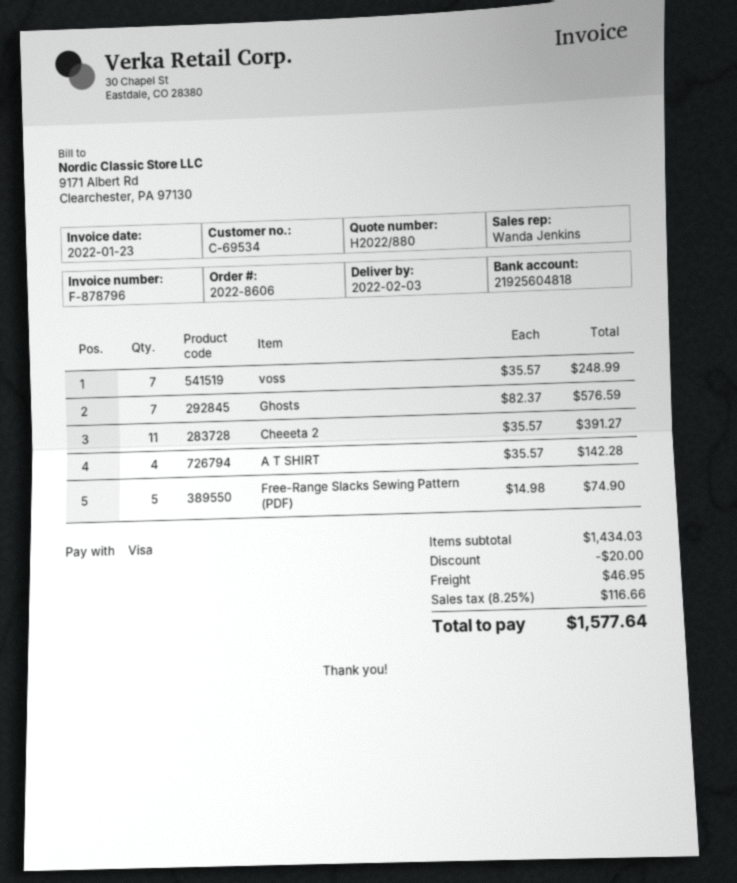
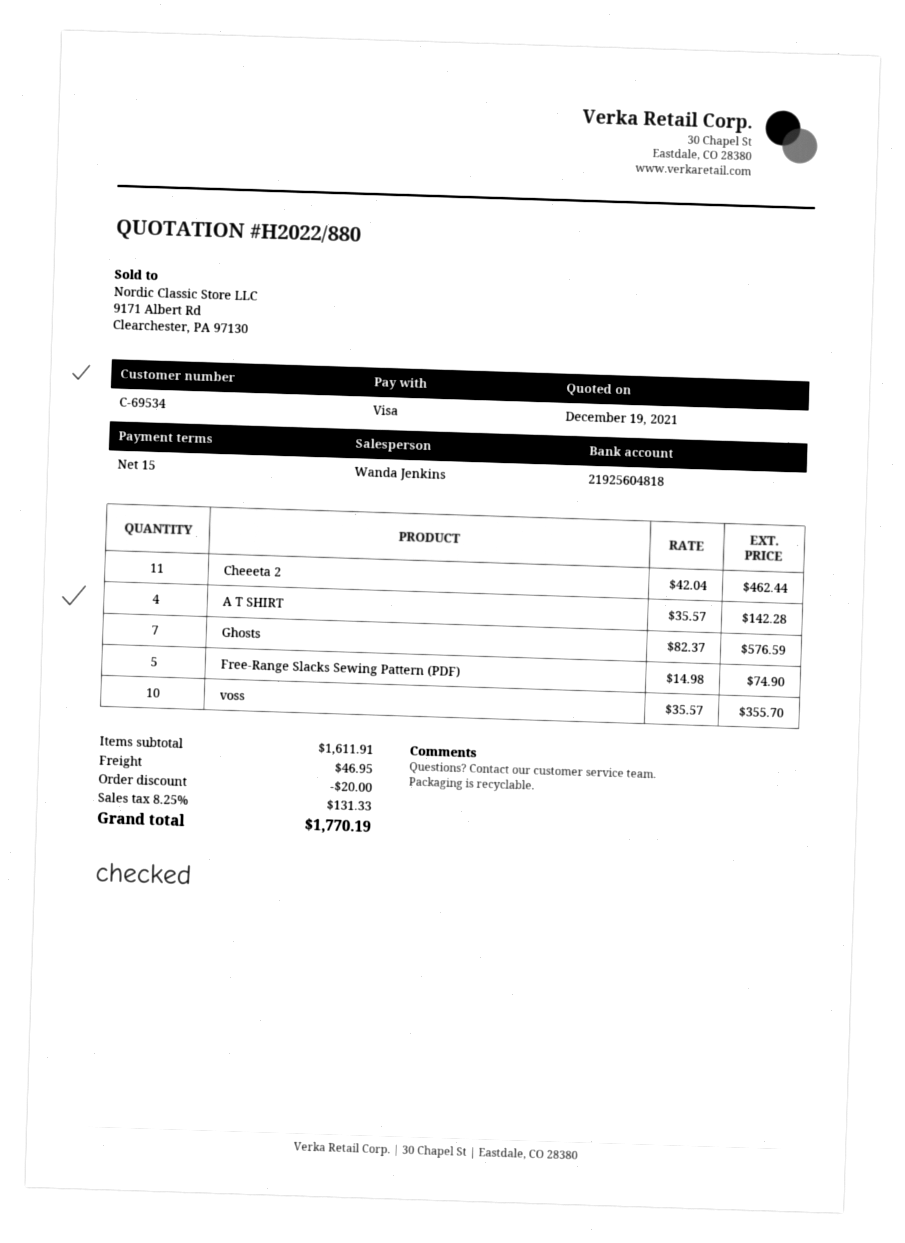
voss: 7 x 35.57 = 248.99 -> 10 x 35.57 = 355.70
Cheeeta 2: 11 x 35.57 = 391.27 -> 11 x 42.04 = 462.44
subtotal: 1434.03 -> 1611.91
tax: 8.25% = 116.66 -> 8.25% = 131.33
total: 1577.64 -> 1770.19

